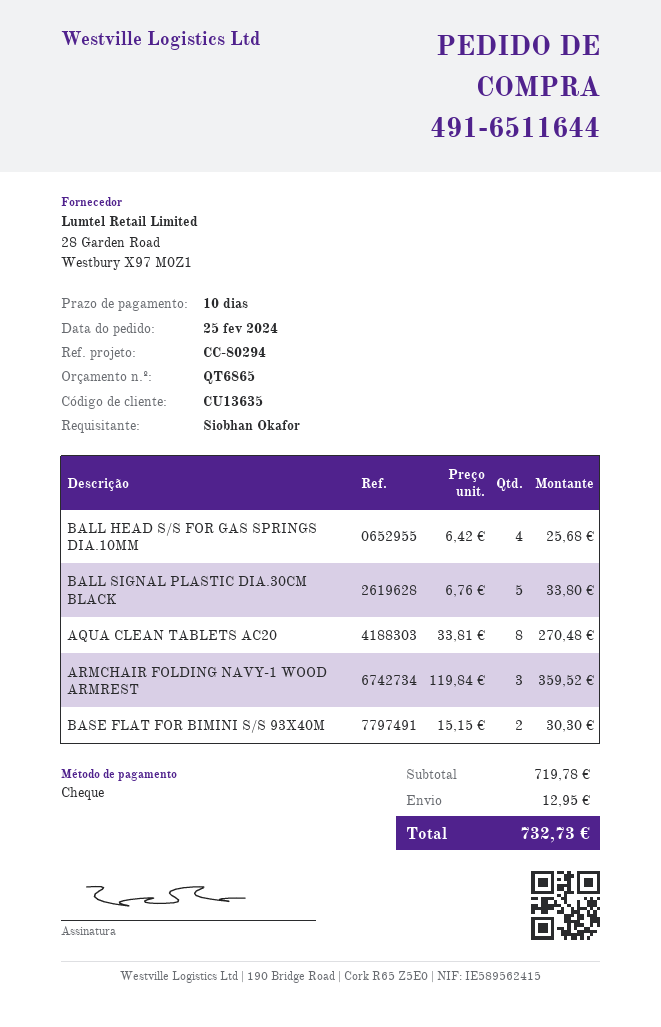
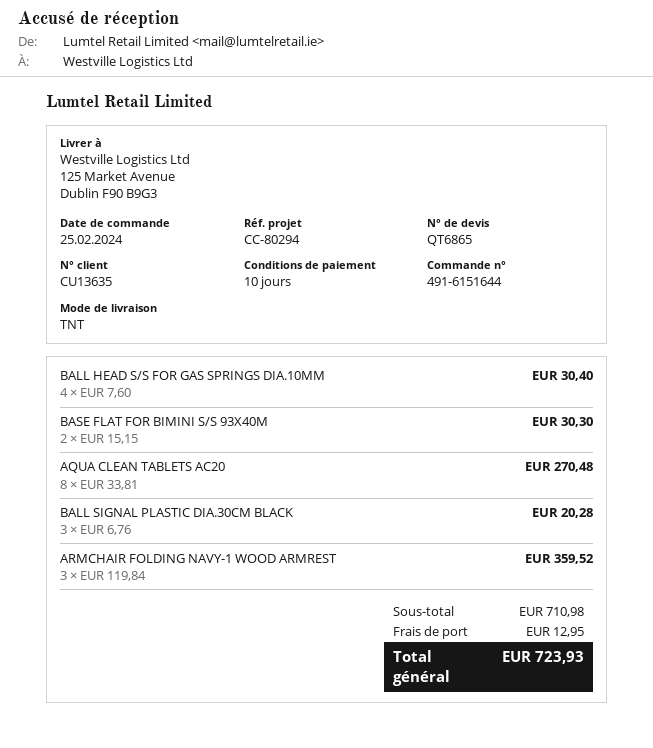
order number: 491-6511644 -> 491-6151644
BALL HEAD S/S FOR GAS SPRINGS DIA.10MM: 4 x 6.42 = 25.68 -> 4 x 7.60 = 30.40
BALL SIGNAL PLASTIC DIA.30CM BLACK: 5 x 6.76 = 33.80 -> 3 x 6.76 = 20.28
subtotal: 719.78 -> 710.98
total: 732.73 -> 723.93

